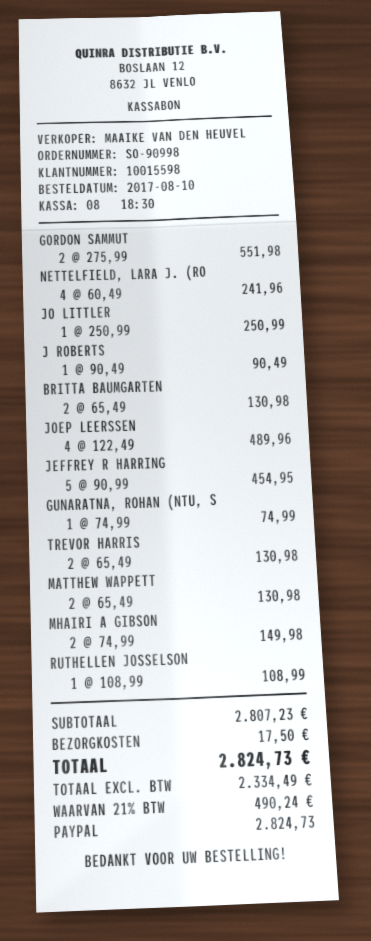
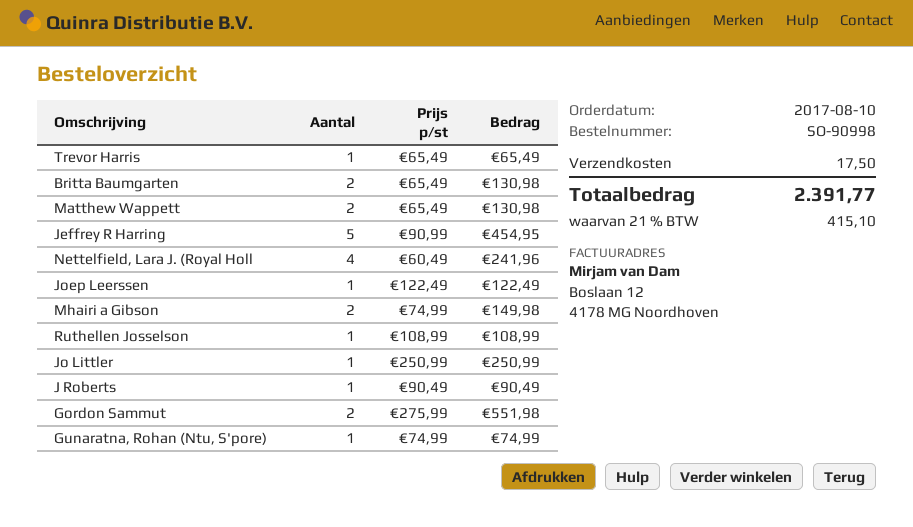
JOEP LEERSSEN: 4 x 122.49 = 489.96 -> 1 x 122.49 = 122.49
TREVOR HARRIS: 2 x 65.49 = 130.98 -> 1 x 65.49 = 65.49
tax: 21% = 490.24 -> 21% = 415.10
total: 2824.73 -> 2391.77

